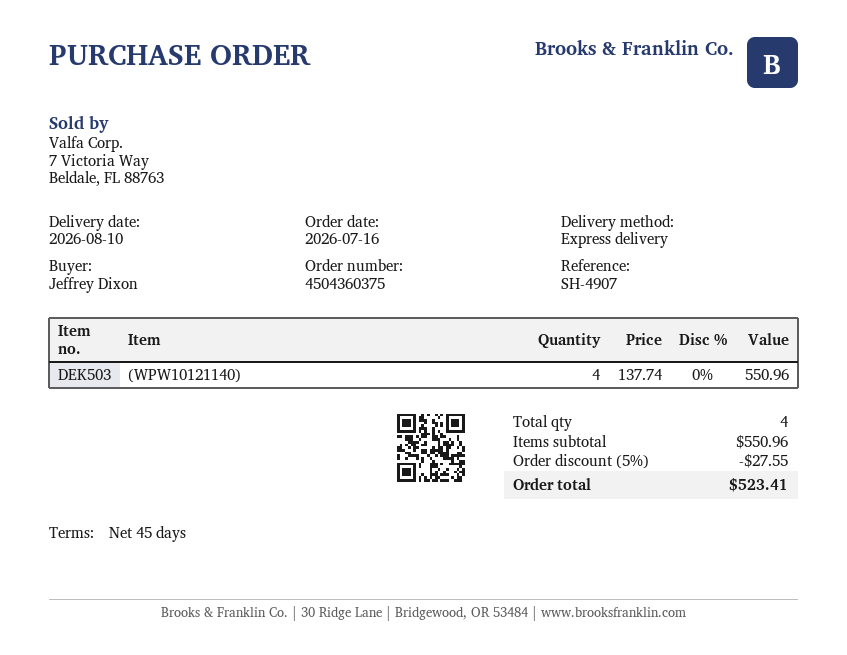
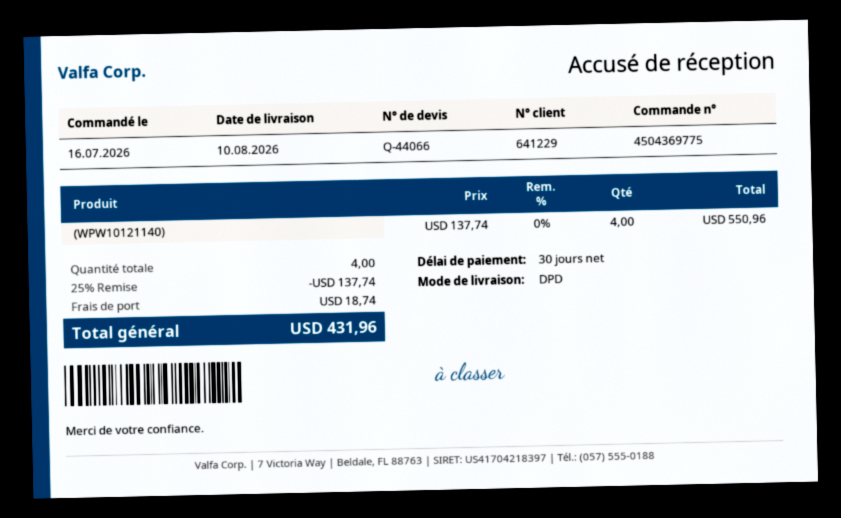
order number: 4504360375 -> 4504369775
payment terms: 45 days -> 30 days
shipping method: express -> DPD
discount: 5% = 27.55 -> 25% = 137.74
shipping: none -> 18.74
total: 523.41 -> 431.96

